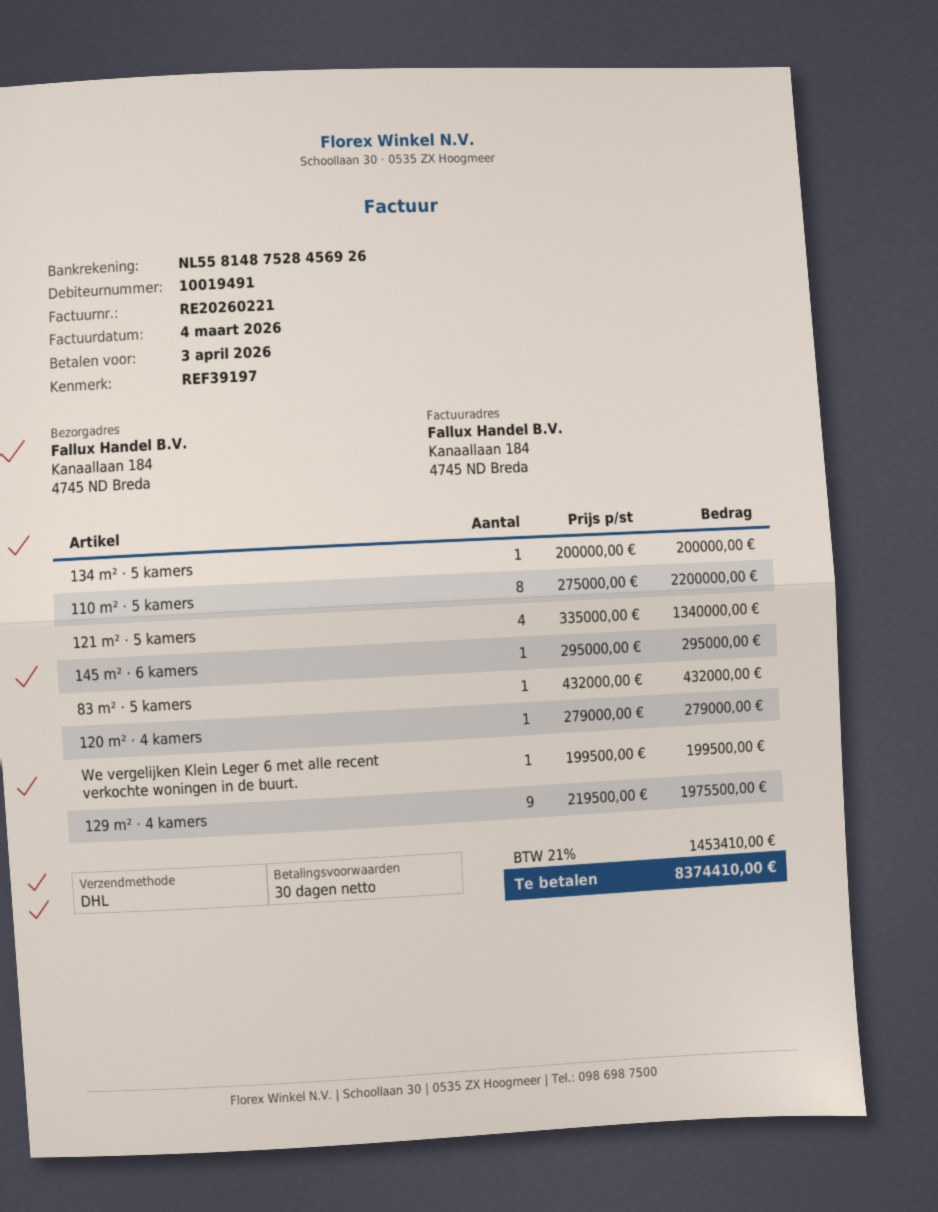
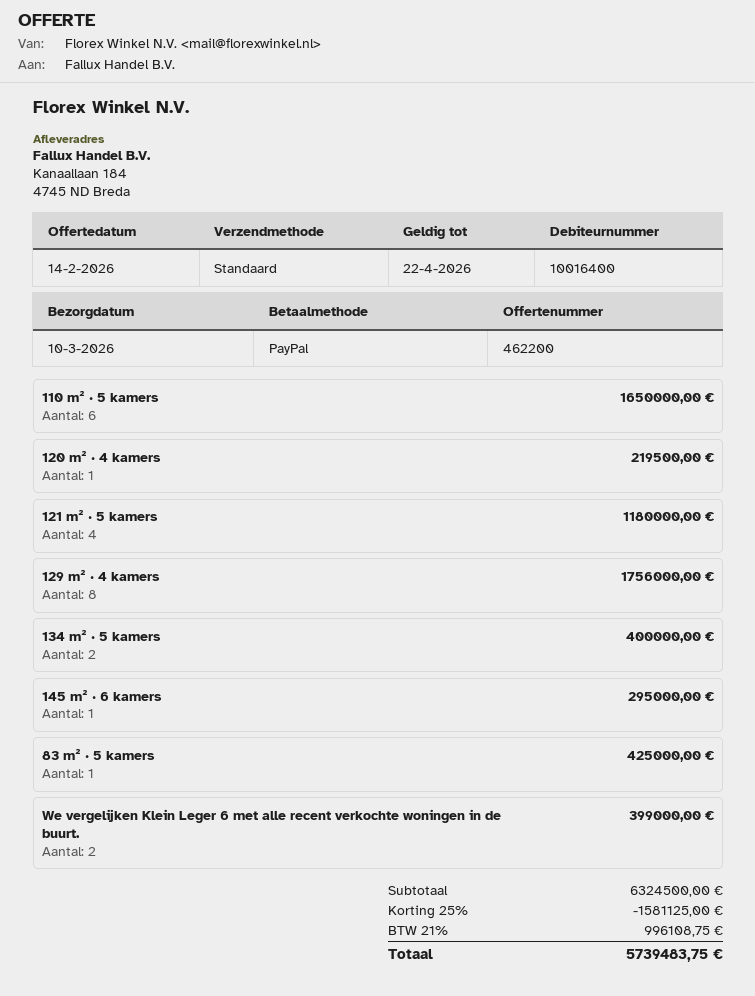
customer number: 10019491 -> 10016400
shipping method: DHL -> standard
134 m² · 5 kamers: 1 for 200000.00 -> 2 for 400000.00
110 m² · 5 kamers: 8 for 2200000.00 -> 6 for 1650000.00
121 m² · 5 kamers: 4 for 1340000.00 -> 4 for 1180000.00
83 m² · 5 kamers: 1 for 432000.00 -> 1 for 425000.00
120 m² · 4 kamers: 1 for 279000.00 -> 1 for 219500.00
We vergelijken Klein Leger 6 met alle recent verkochte woningen in de buurt.: 1 for 199500.00 -> 2 for 399000.00
129 m² · 4 kamers: 9 for 1975500.00 -> 8 for 1756000.00
discount: none -> 25% = 1581125.00
tax: 21% = 1453410.00 -> 21% = 996108.75
total: 8374410.00 -> 5739483.75

